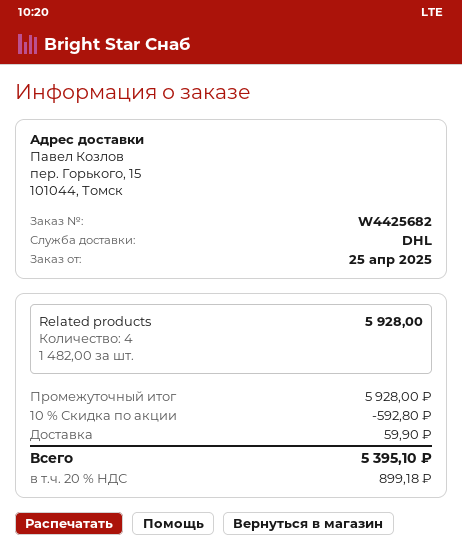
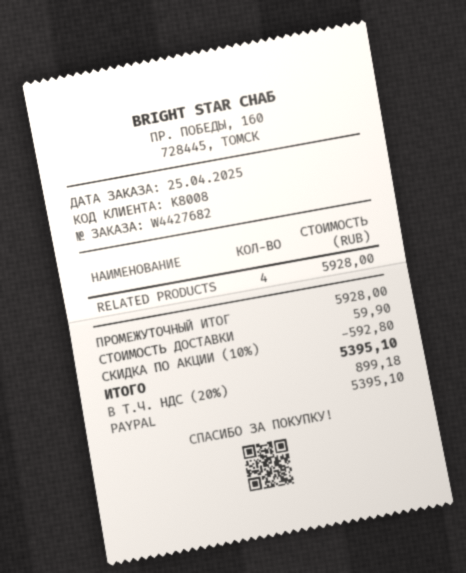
order number: W4425682 -> W4427682

